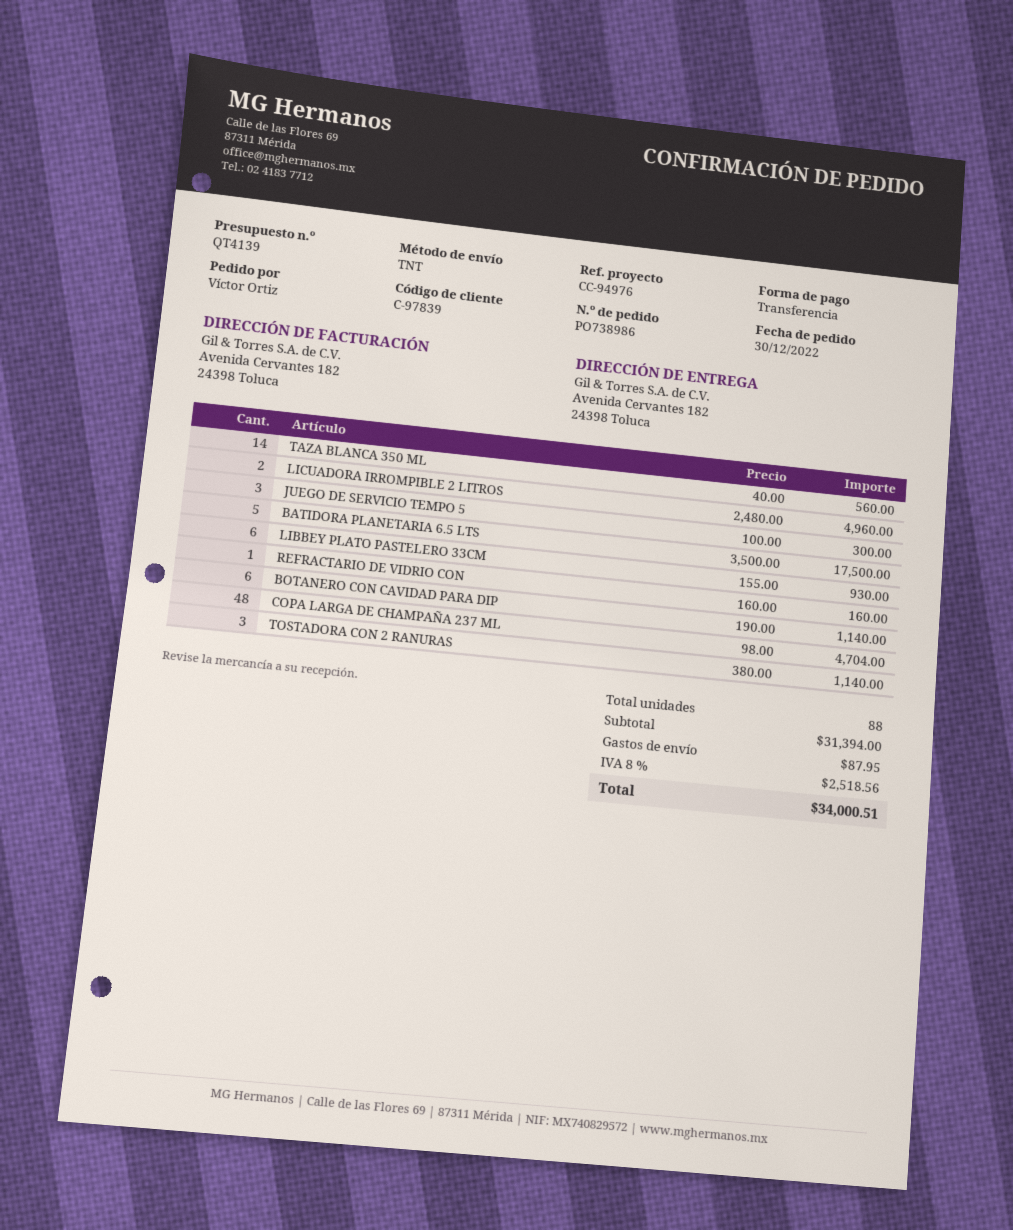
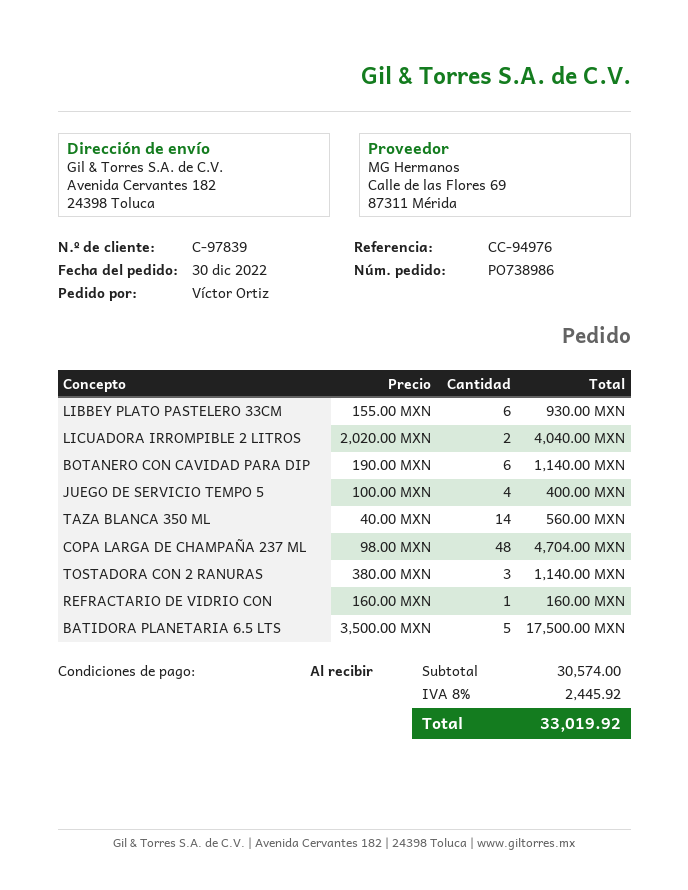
LICUADORA IRROMPIBLE 2 LITROS: 2 x 2480.00 = 4960.00 -> 2 x 2020.00 = 4040.00
JUEGO DE SERVICIO TEMPO 5: 3 x 100.00 = 300.00 -> 4 x 100.00 = 400.00
subtotal: 31394.00 -> 30574.00
shipping: 87.95 -> none
tax: 8% = 2518.56 -> 8% = 2445.92
total: 34000.51 -> 33019.92

